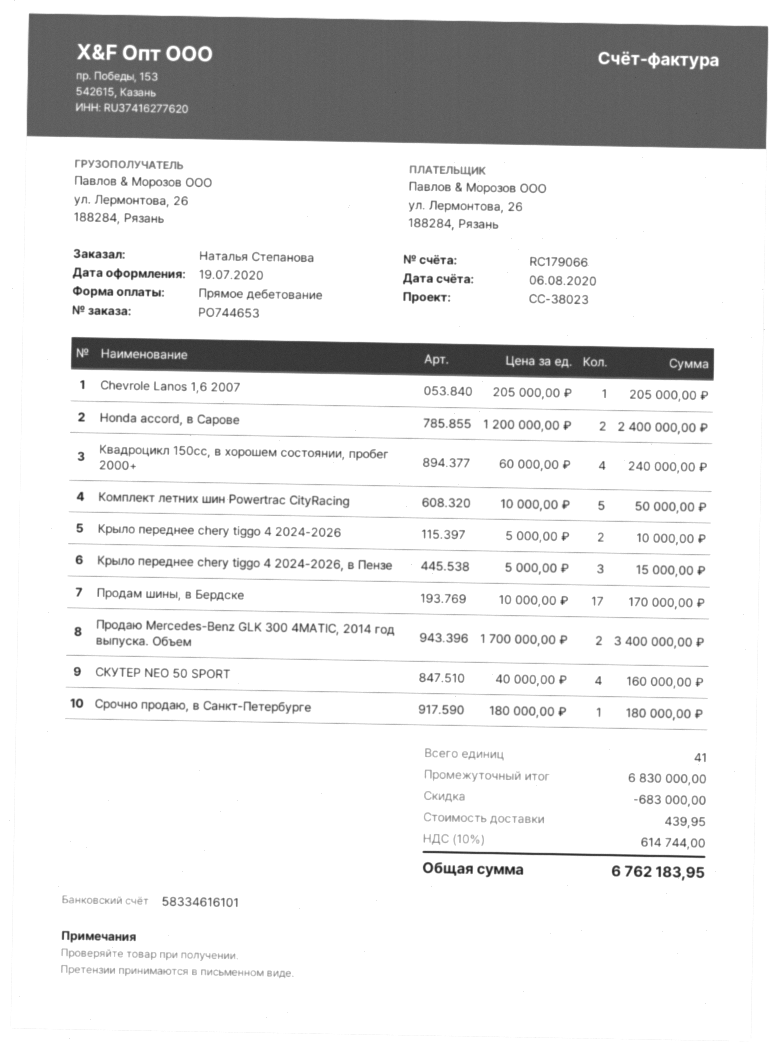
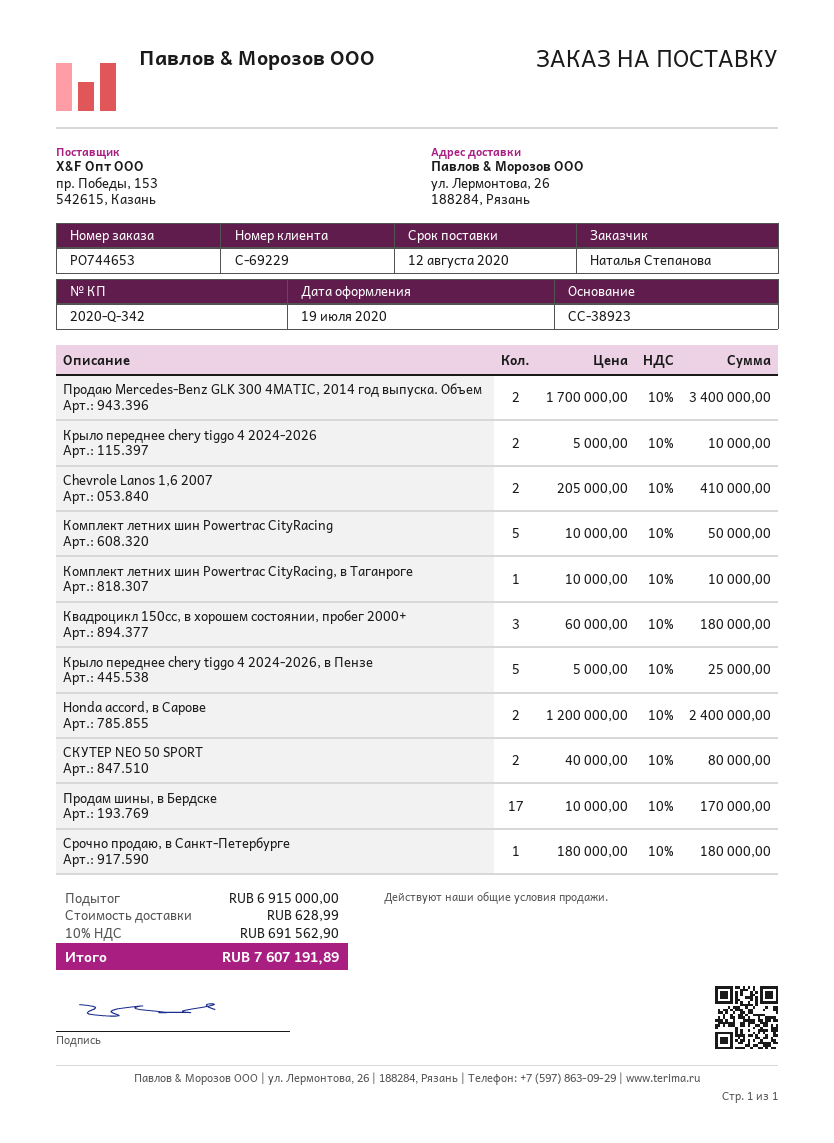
reference: CC-38023 -> CC-38923
Chevrole Lanos 1,6 2007: 1 x 205000.00 = 205000.00 -> 2 x 205000.00 = 410000.00
Квадроцикл 150сс, в хорошем состоянии, пробег 2000+: 4 x 60000.00 = 240000.00 -> 3 x 60000.00 = 180000.00
Крыло переднее chery tiggo 4 2024-2026, в Пензе: 3 x 5000.00 = 15000.00 -> 5 x 5000.00 = 25000.00
СКУТЕР NEO 50 SPORT: 4 x 40000.00 = 160000.00 -> 2 x 40000.00 = 80000.00
Комплект летних шин Powertrac CityRacing, в Таганроге: none -> 1 x 10000.00 = 10000.00
subtotal: 6830000.00 -> 6915000.00
discount: 683000.00 -> none
shipping: 439.95 -> 628.99
tax: 10% = 614744.00 -> 10% = 691562.90
total: 6762183.95 -> 7607191.89

